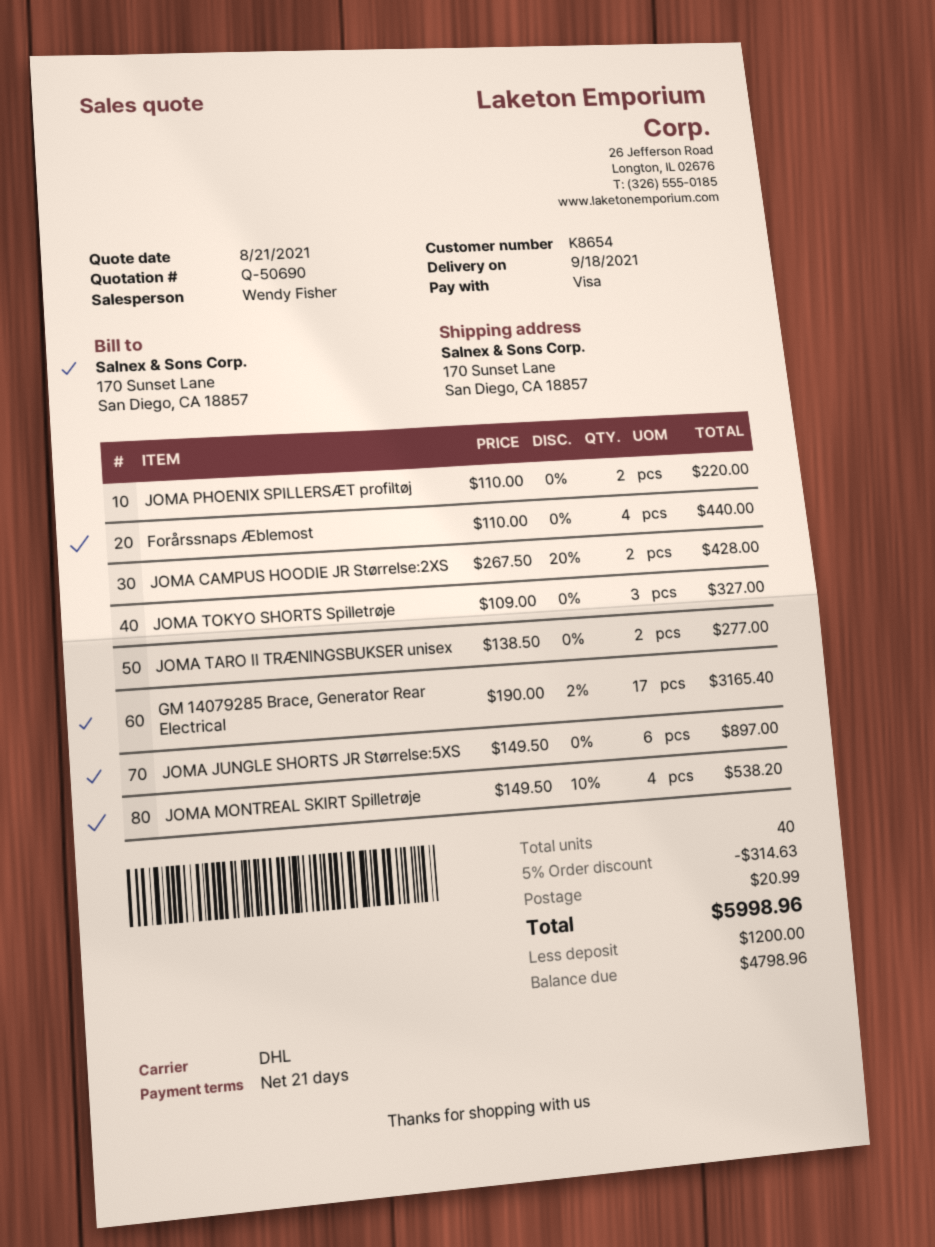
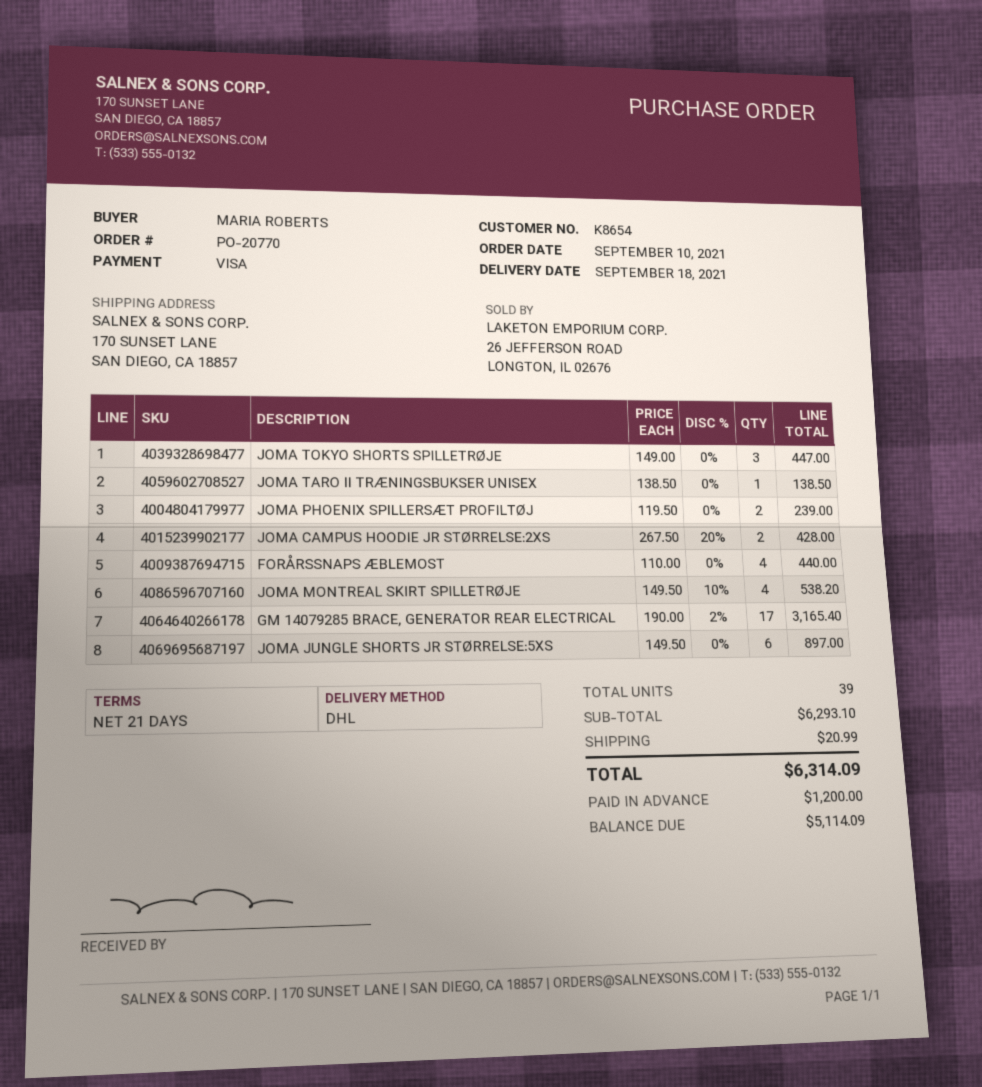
JOMA PHOENIX SPILLERSÆT profiltøj: 2 x 110.00 = 220.00 -> 2 x 119.50 = 239.00
JOMA TOKYO SHORTS Spilletrøje: 3 x 109.00 = 327.00 -> 3 x 149.00 = 447.00
JOMA TARO II TRÆNINGSBUKSER unisex: 2 x 138.50 = 277.00 -> 1 x 138.50 = 138.50
total quantity: 40 -> 39
discount: 5% = 314.63 -> none
total: 5998.96 -> 6314.09
balance: 4798.96 -> 5114.09

